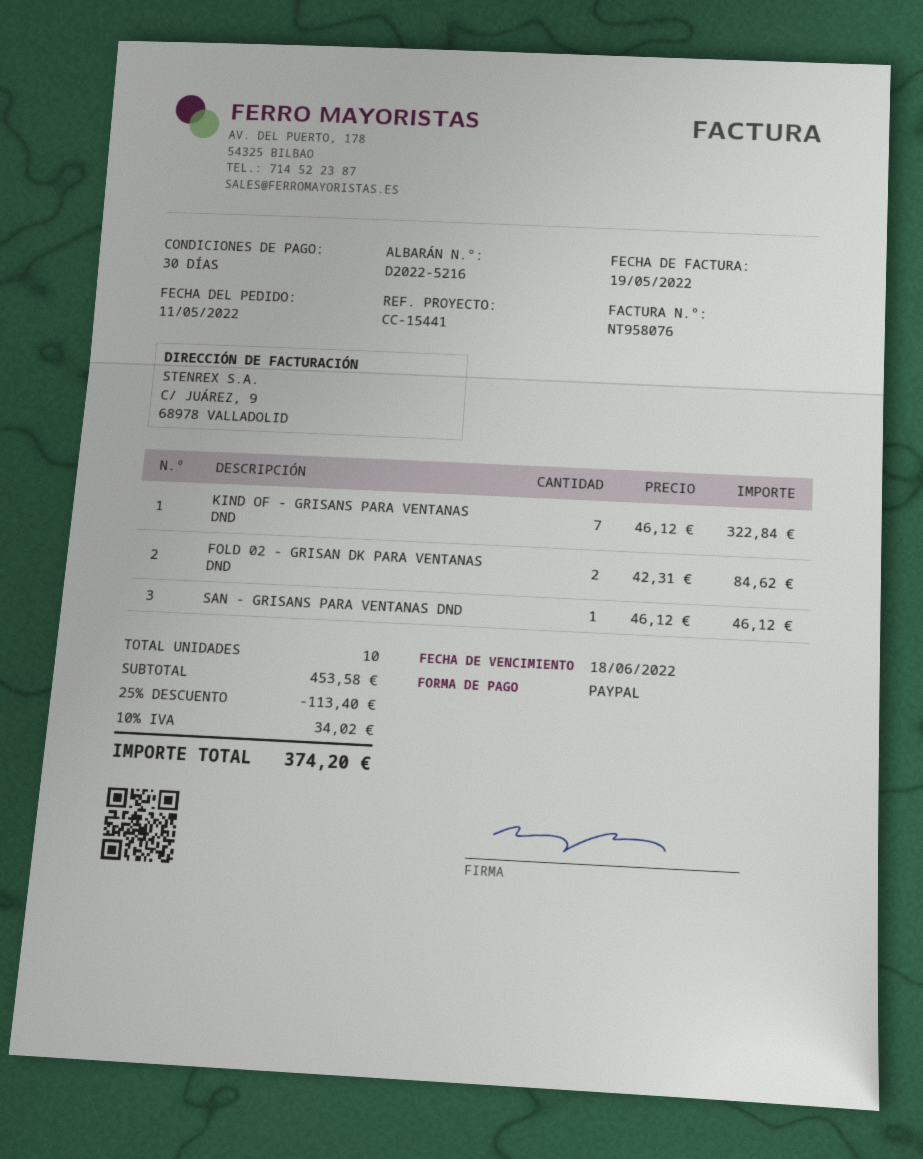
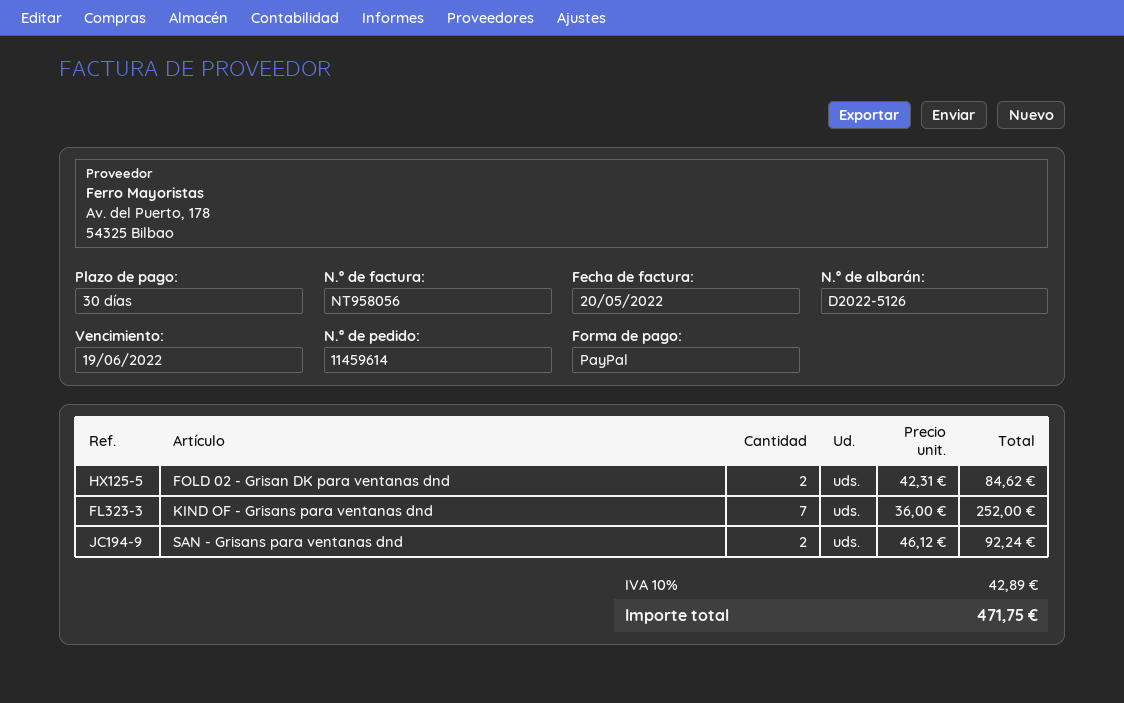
delivery note number: D2022-5216 -> D2022-5126
invoice number: NT958076 -> NT958056
invoice date: 2022-05-19 -> 2022-05-20
due date: 2022-06-18 -> 2022-06-19
KIND OF - GRISANS PARA VENTANAS DND: 7 x 46.12 = 322.84 -> 7 x 36.00 = 252.00
SAN - GRISANS PARA VENTANAS DND: 1 x 46.12 = 46.12 -> 2 x 46.12 = 92.24
discount: 25% = 113.40 -> none
tax: 10% = 34.02 -> 10% = 42.89
total: 374.20 -> 471.75

